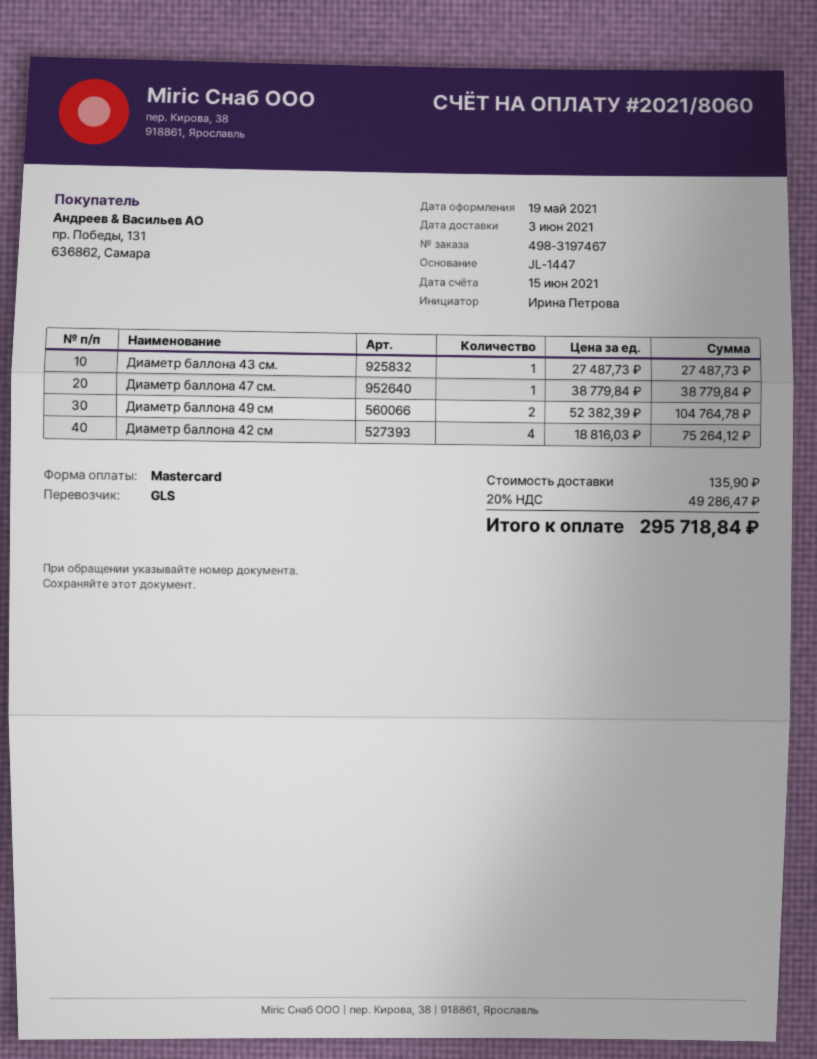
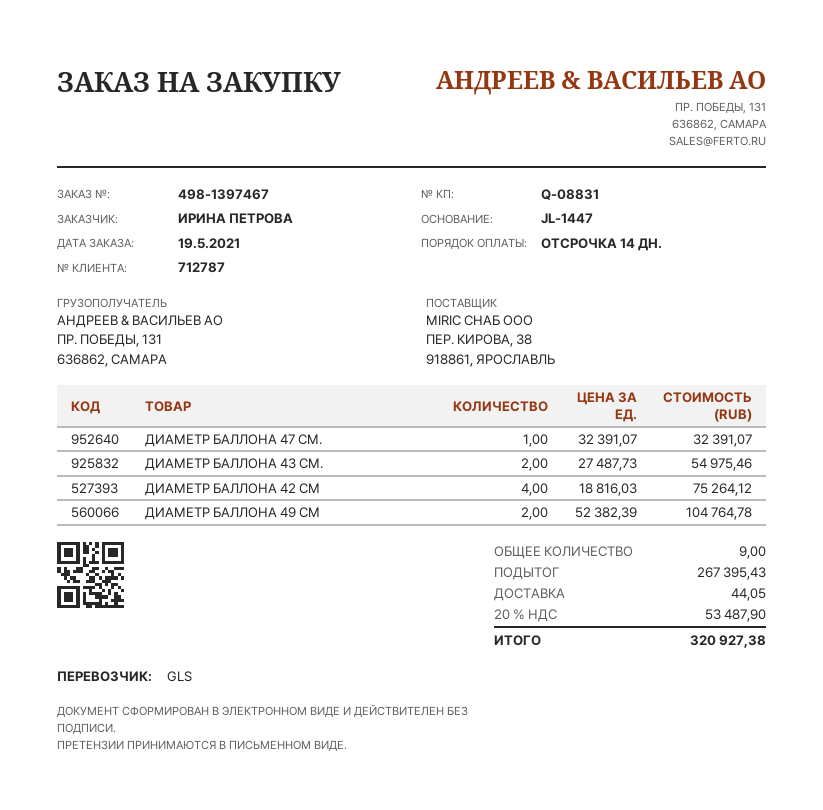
order number: 498-3197467 -> 498-1397467
Диаметр баллона 43 см.: 1 x 27487.73 = 27487.73 -> 2 x 27487.73 = 54975.46
Диаметр баллона 47 см.: 1 x 38779.84 = 38779.84 -> 1 x 32391.07 = 32391.07
shipping: 135.90 -> 44.05
tax: 20% = 49286.47 -> 20% = 53487.90
total: 295718.84 -> 320927.38

